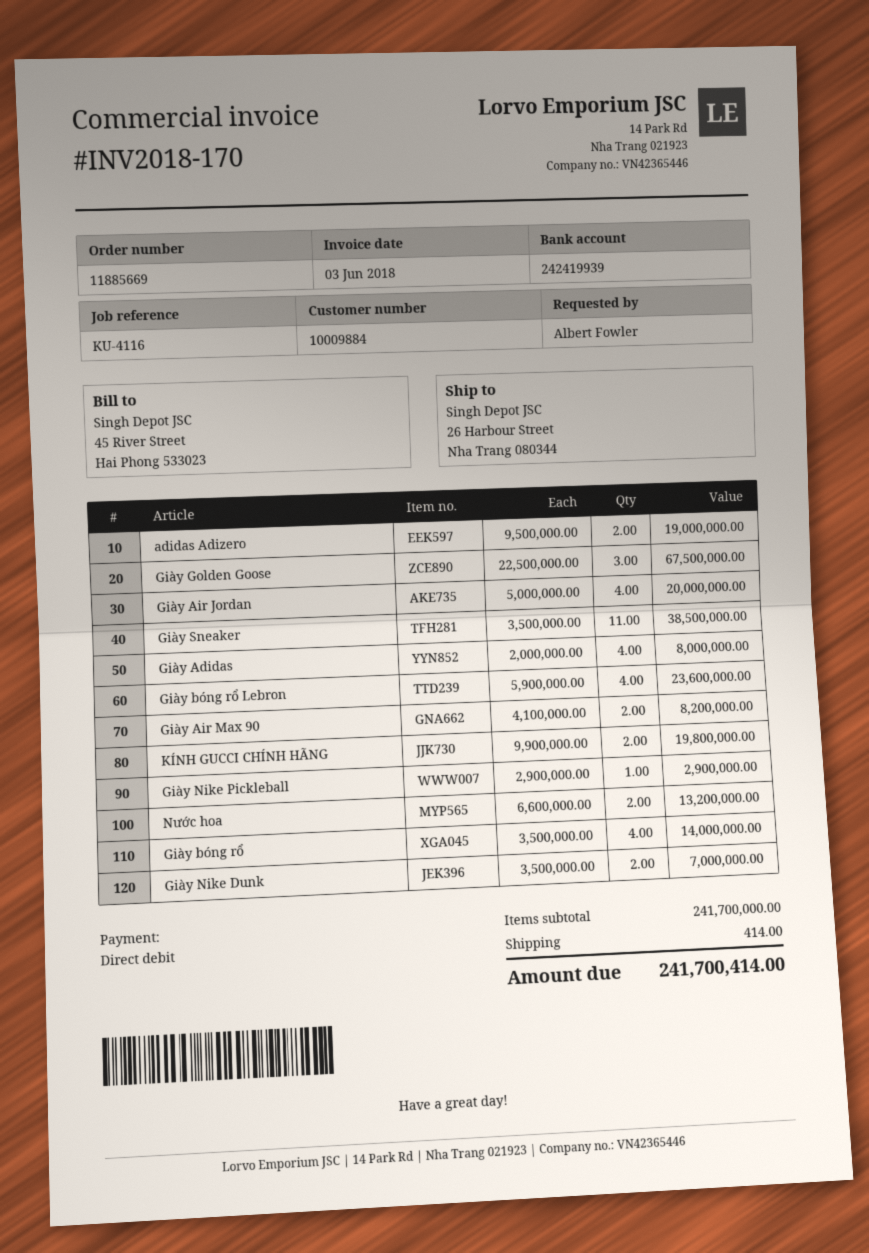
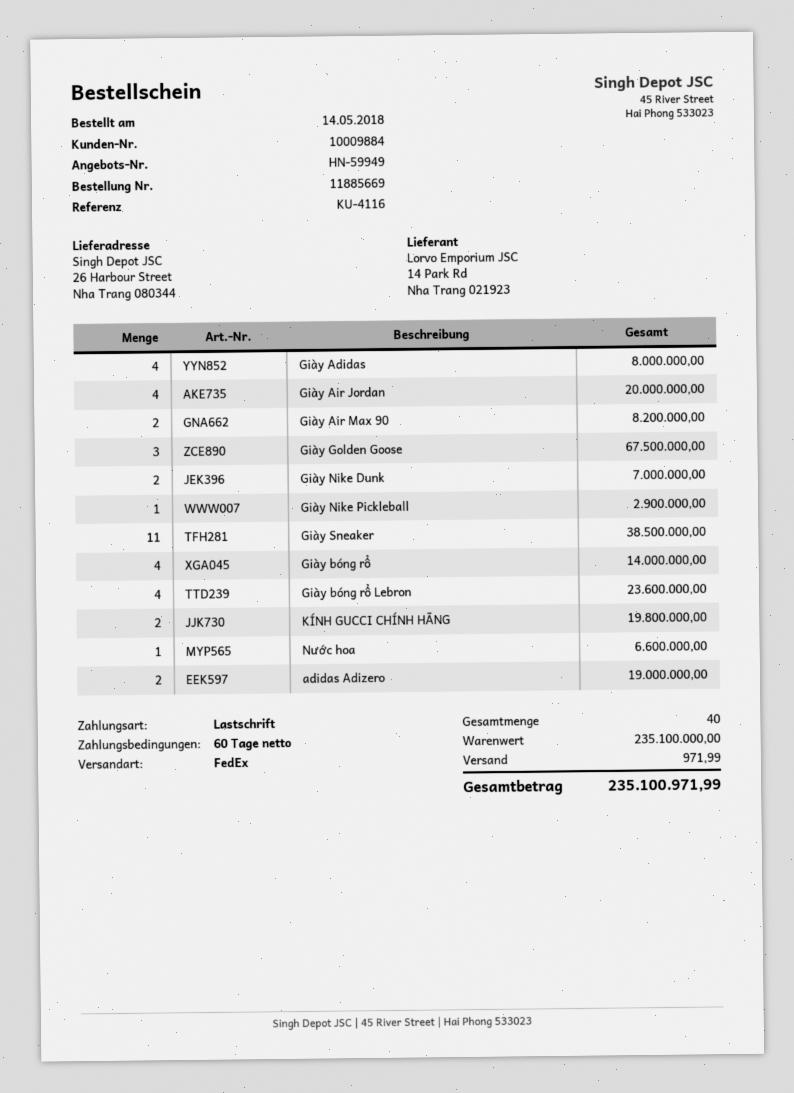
Nước hoa: 2 for 13200000.00 -> 1 for 6600000.00
subtotal: 241700000.00 -> 235100000.00
shipping: 414.00 -> 971.99
total: 241700414.00 -> 235100971.99

